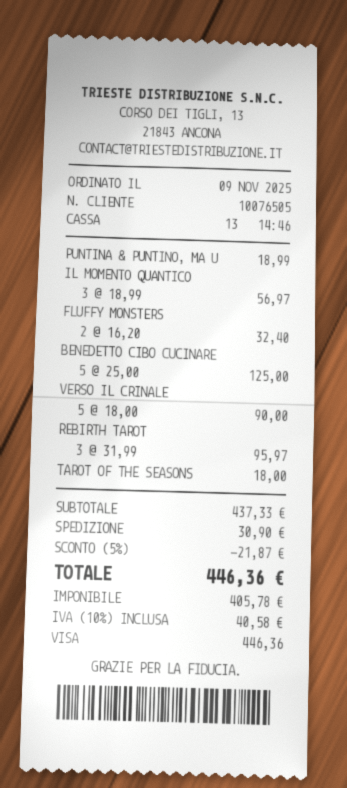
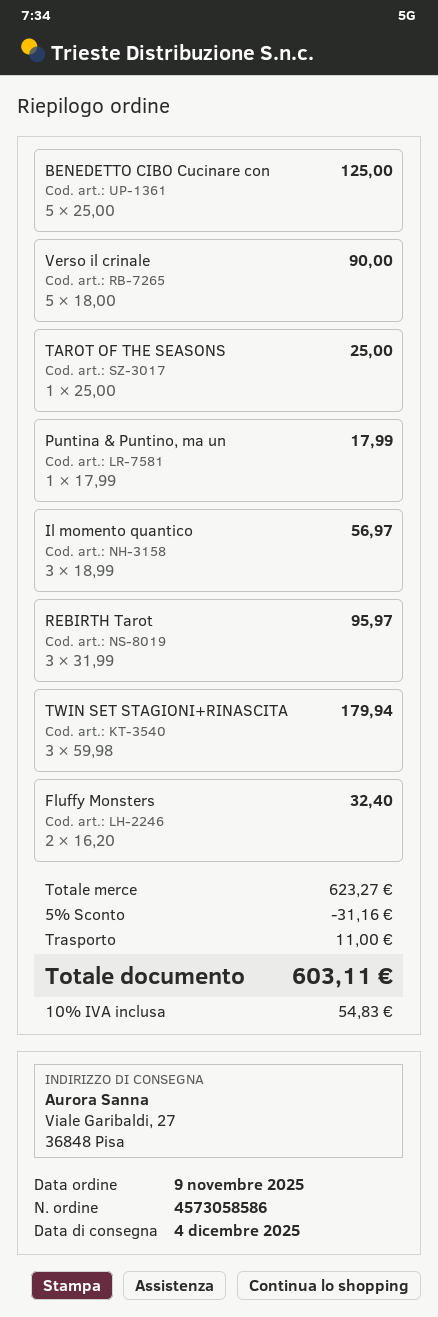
PUNTINA & PUNTINO, MA U: 1 x 18.99 = 18.99 -> 1 x 17.99 = 17.99
TAROT OF THE SEASONS: 1 x 18.00 = 18.00 -> 1 x 25.00 = 25.00
TWIN SET STAGIONI+RINASCITA: none -> 3 x 59.98 = 179.94
subtotal: 437.33 -> 623.27
discount: 5% = 21.87 -> 5% = 31.16
shipping: 30.90 -> 11.00
tax: 10% = 40.58 -> 10% = 54.83
total: 446.36 -> 603.11

